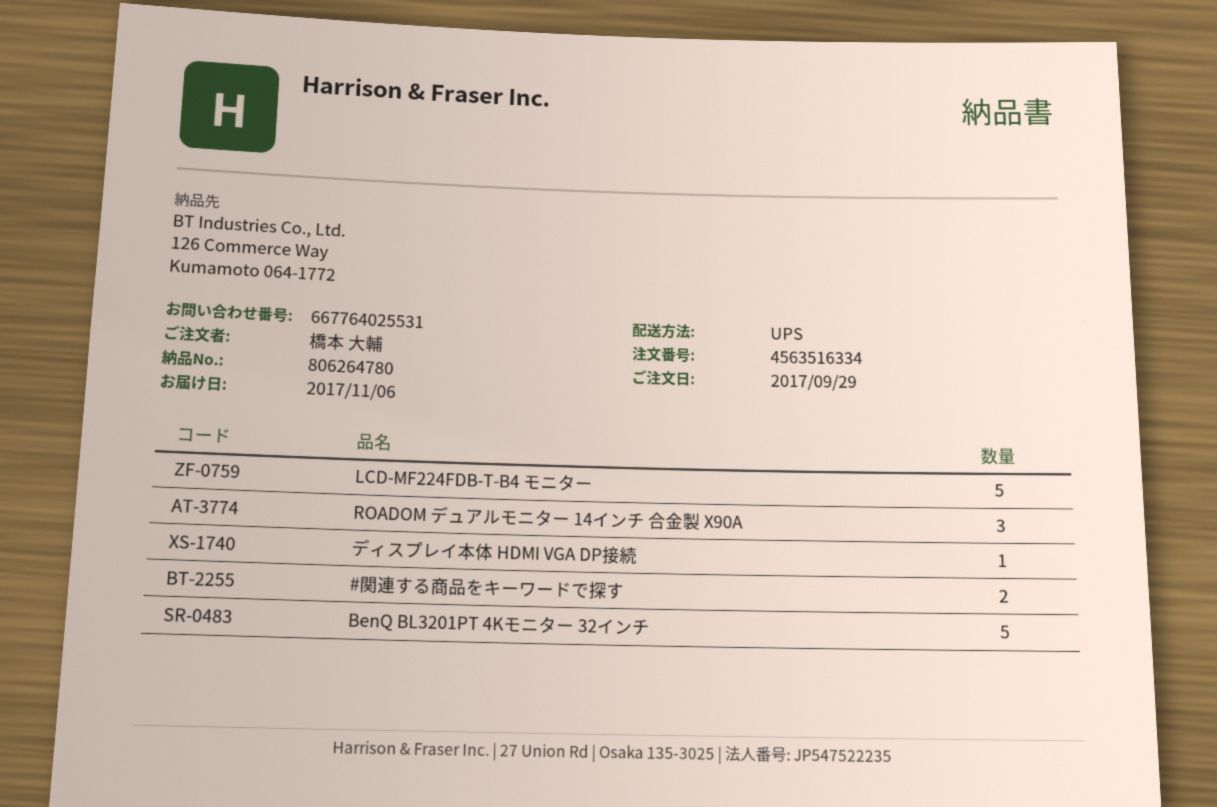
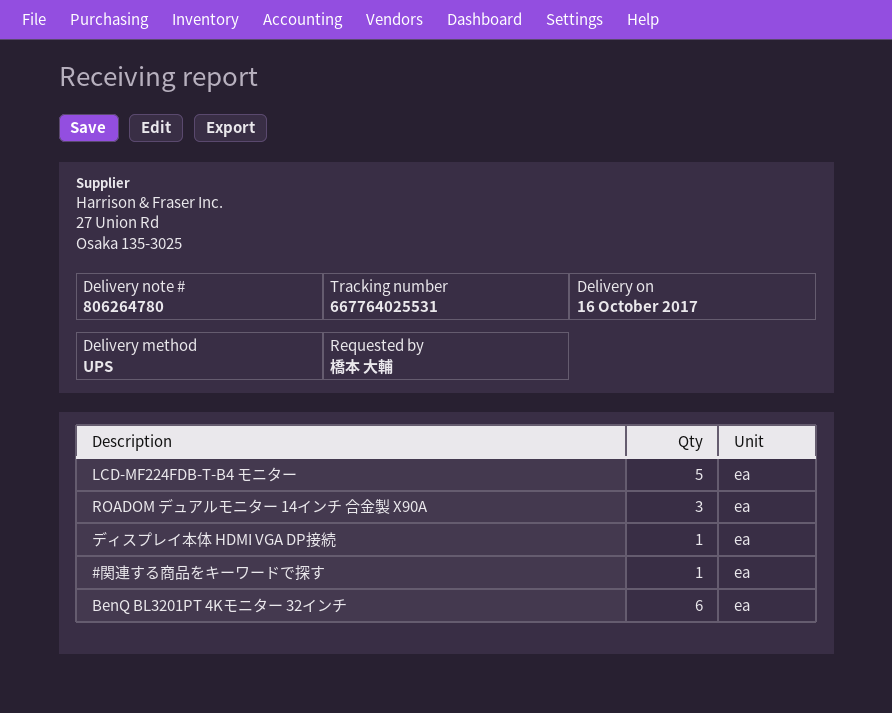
delivery date: 2017-11-06 -> 2017-10-16
#関連する商品をキーワードで探す: 2 -> 1
BenQ BL3201PT 4Kモニター 32インチ: 5 -> 6

